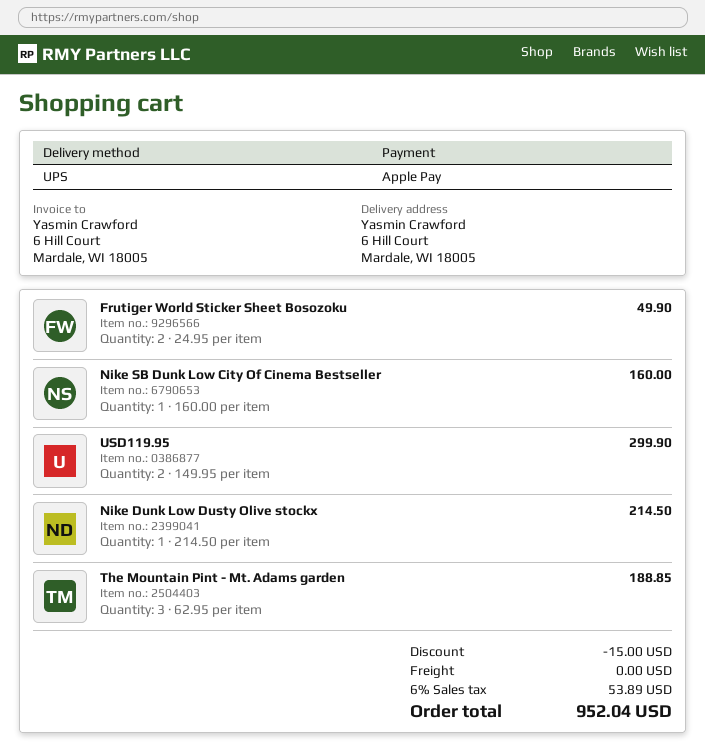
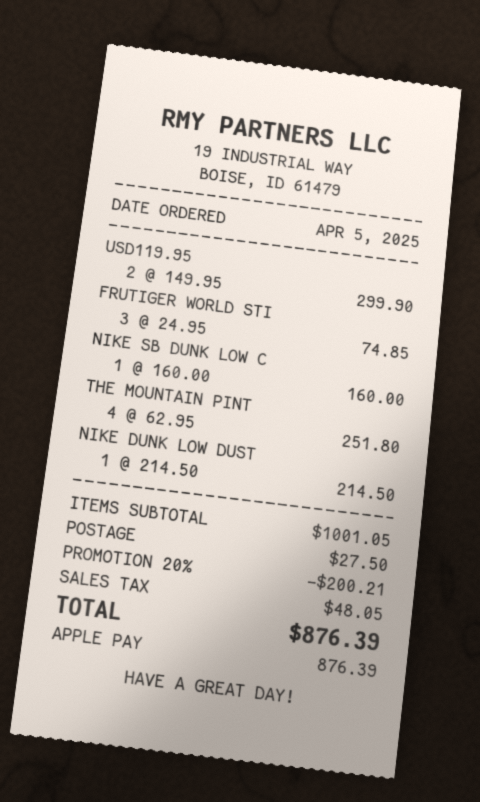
Frutiger World Sticker Sheet Bosozoku: 2 x 24.95 = 49.90 -> 3 x 24.95 = 74.85
The Mountain Pint - Mt. Adams garden: 3 x 62.95 = 188.85 -> 4 x 62.95 = 251.80
discount: 15.00 -> 200.21
shipping: 0.00 -> 27.50
tax: 53.89 -> 48.05
total: 952.04 -> 876.39

